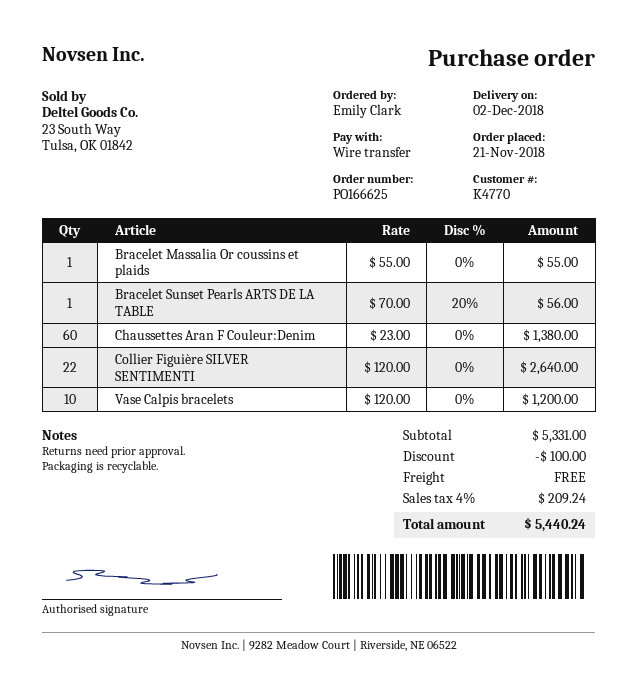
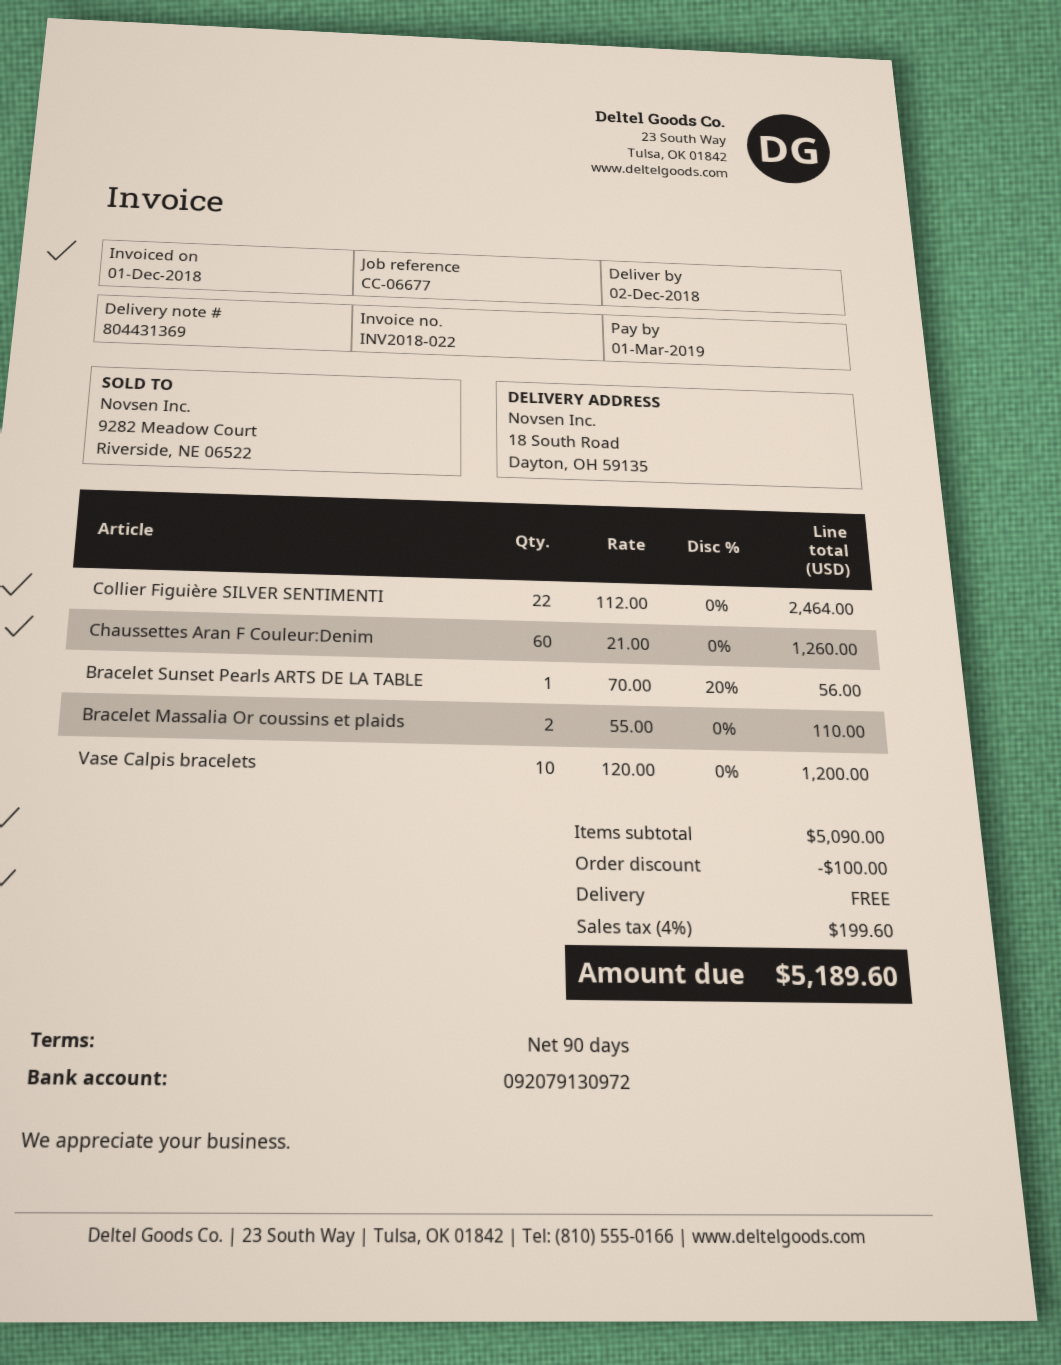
Bracelet Massalia Or coussins et plaids: 1 x 55.00 = 55.00 -> 2 x 55.00 = 110.00
Chaussettes Aran F Couleur:Denim: 60 x 23.00 = 1380.00 -> 60 x 21.00 = 1260.00
Collier Figuière SILVER SENTIMENTI: 22 x 120.00 = 2640.00 -> 22 x 112.00 = 2464.00
subtotal: 5331.00 -> 5090.00
tax: 4% = 209.24 -> 4% = 199.60
total: 5440.24 -> 5189.60

